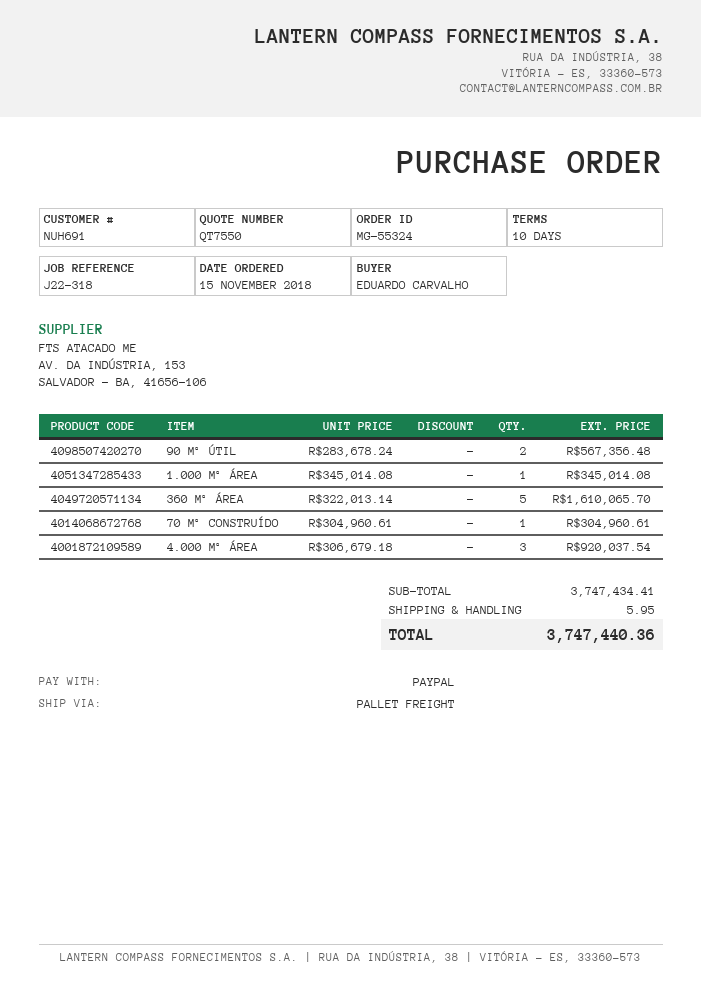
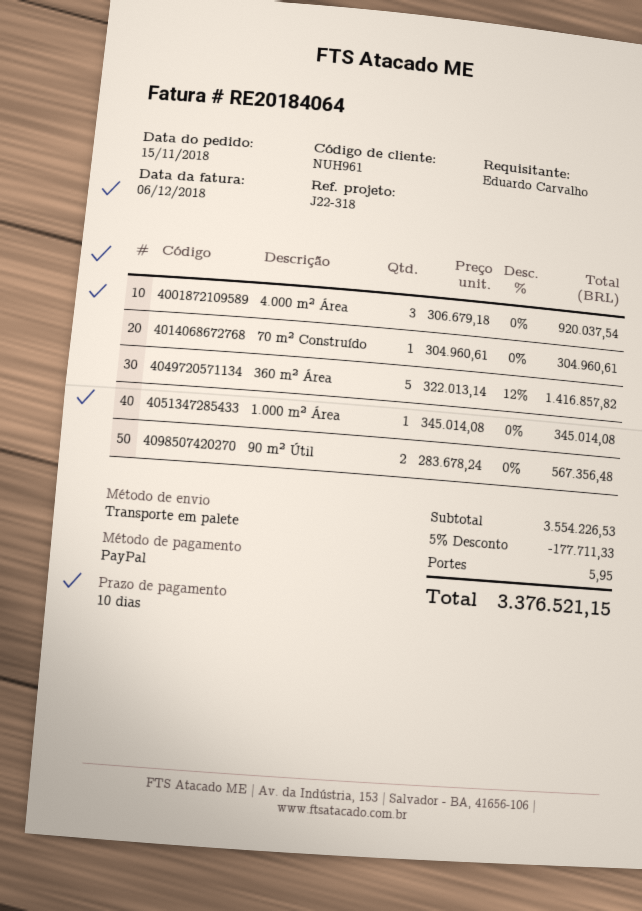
customer number: NUH691 -> NUH961
360 M² ÁREA: 5 x 322013.14 = 1610065.70 -> 5 x 322013.14 - 12% = 1416857.82
subtotal: 3747434.41 -> 3554226.53
discount: none -> 5% = 177711.33
total: 3747440.36 -> 3376521.15

